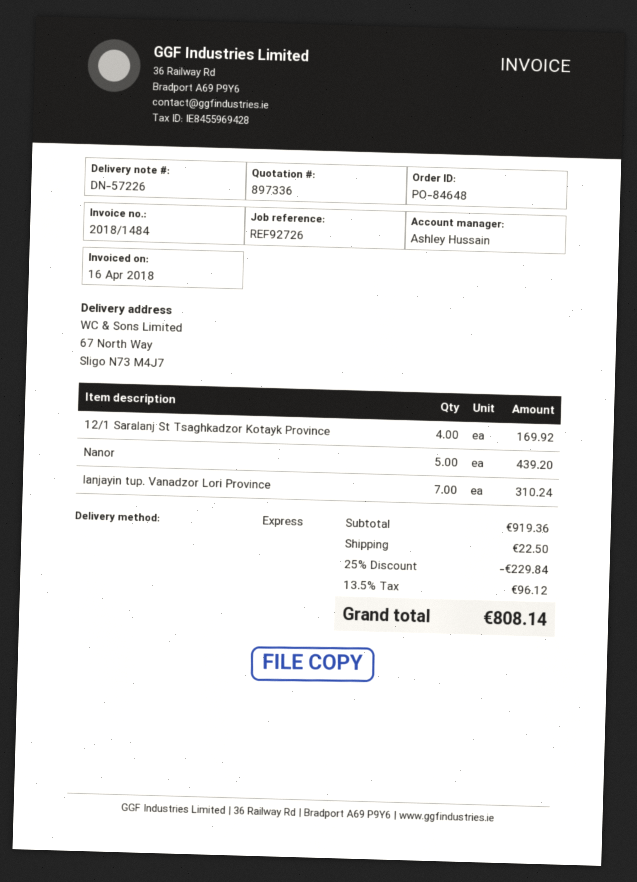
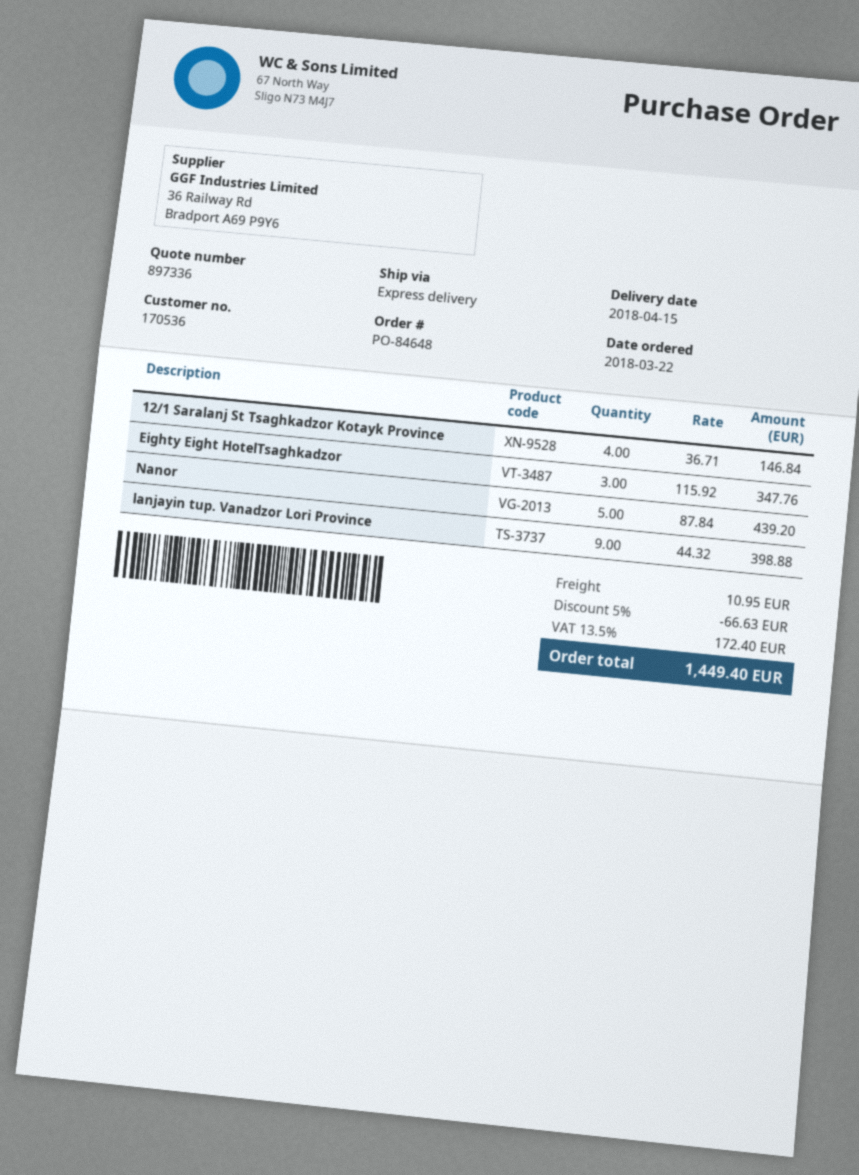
12/1 Saralanj St Tsaghkadzor Kotayk Province: 4 for 169.92 -> 4 for 146.84
lanjayin tup. Vanadzor Lori Province: 7 for 310.24 -> 9 for 398.88
Eighty Eight HotelTsaghkadzor: none -> 3 for 347.76
discount: 25% = 229.84 -> 5% = 66.63
shipping: 22.50 -> 10.95
tax: 13.5% = 96.12 -> 13.5% = 172.40
total: 808.14 -> 1449.40

